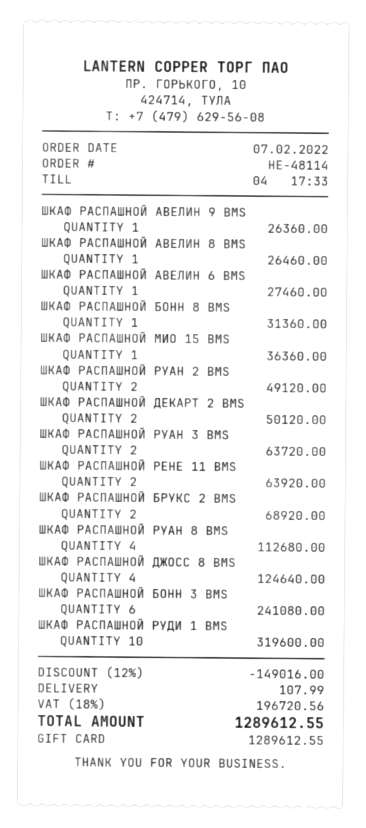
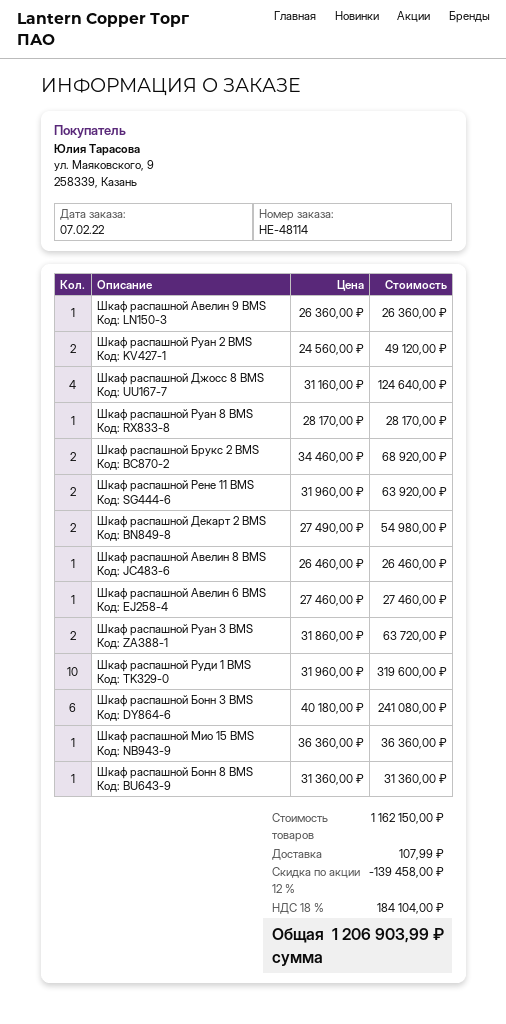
ШКАФ РАСПАШНОЙ ДЕКАРТ 2 BMS: 2 for 50120.00 -> 2 for 54980.00
ШКАФ РАСПАШНОЙ РУАН 8 BMS: 4 for 112680.00 -> 1 for 28170.00
discount: 12% = 149016.00 -> 12% = 139458.00
tax: 18% = 196720.56 -> 18% = 184104.00
total: 1289612.55 -> 1206903.99

